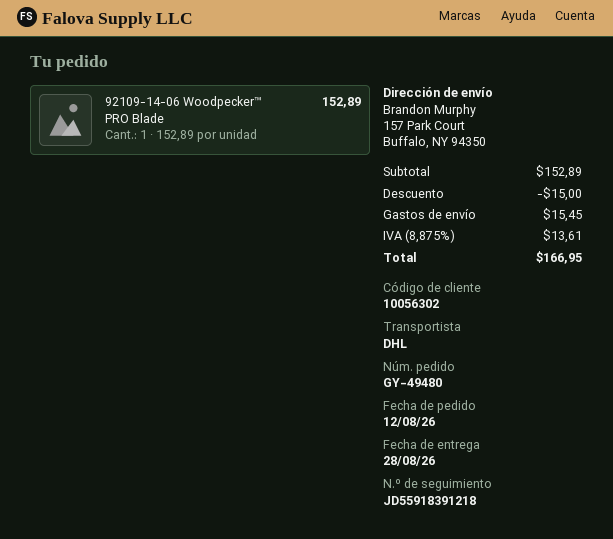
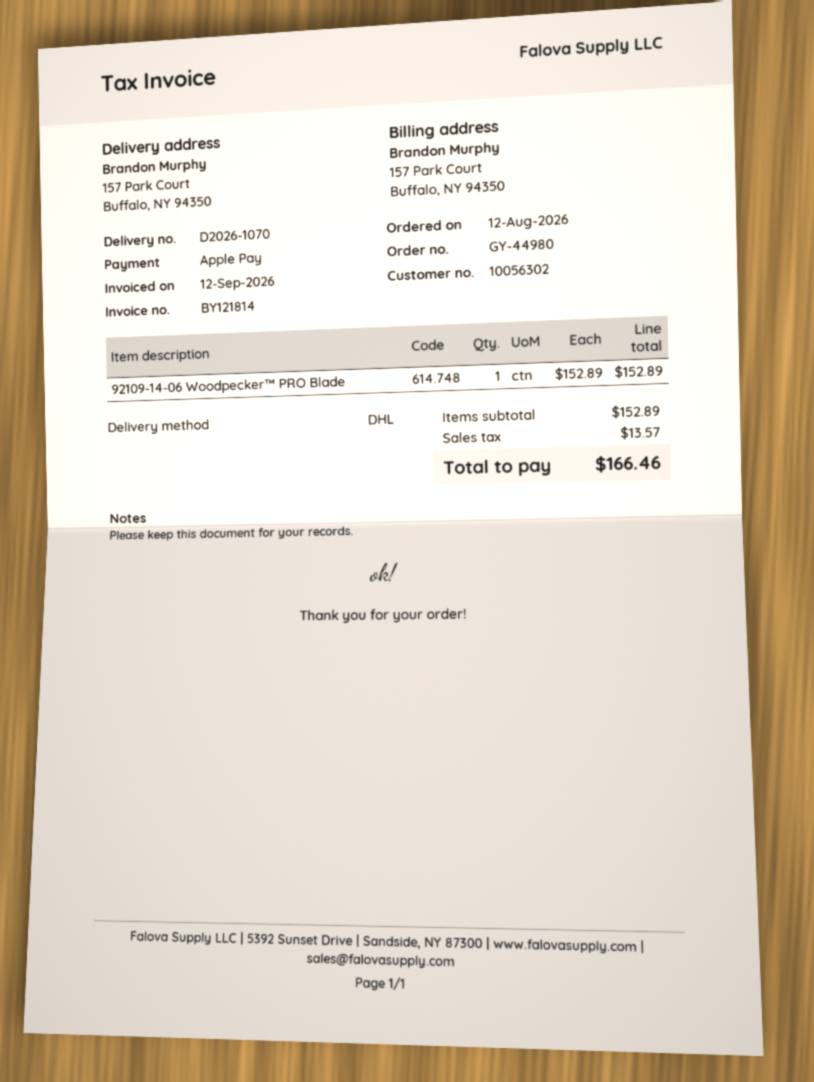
order number: GY-49480 -> GY-44980
discount: 15.00 -> none
shipping: 15.45 -> none
tax: 13.61 -> 13.57
total: 166.95 -> 166.46

